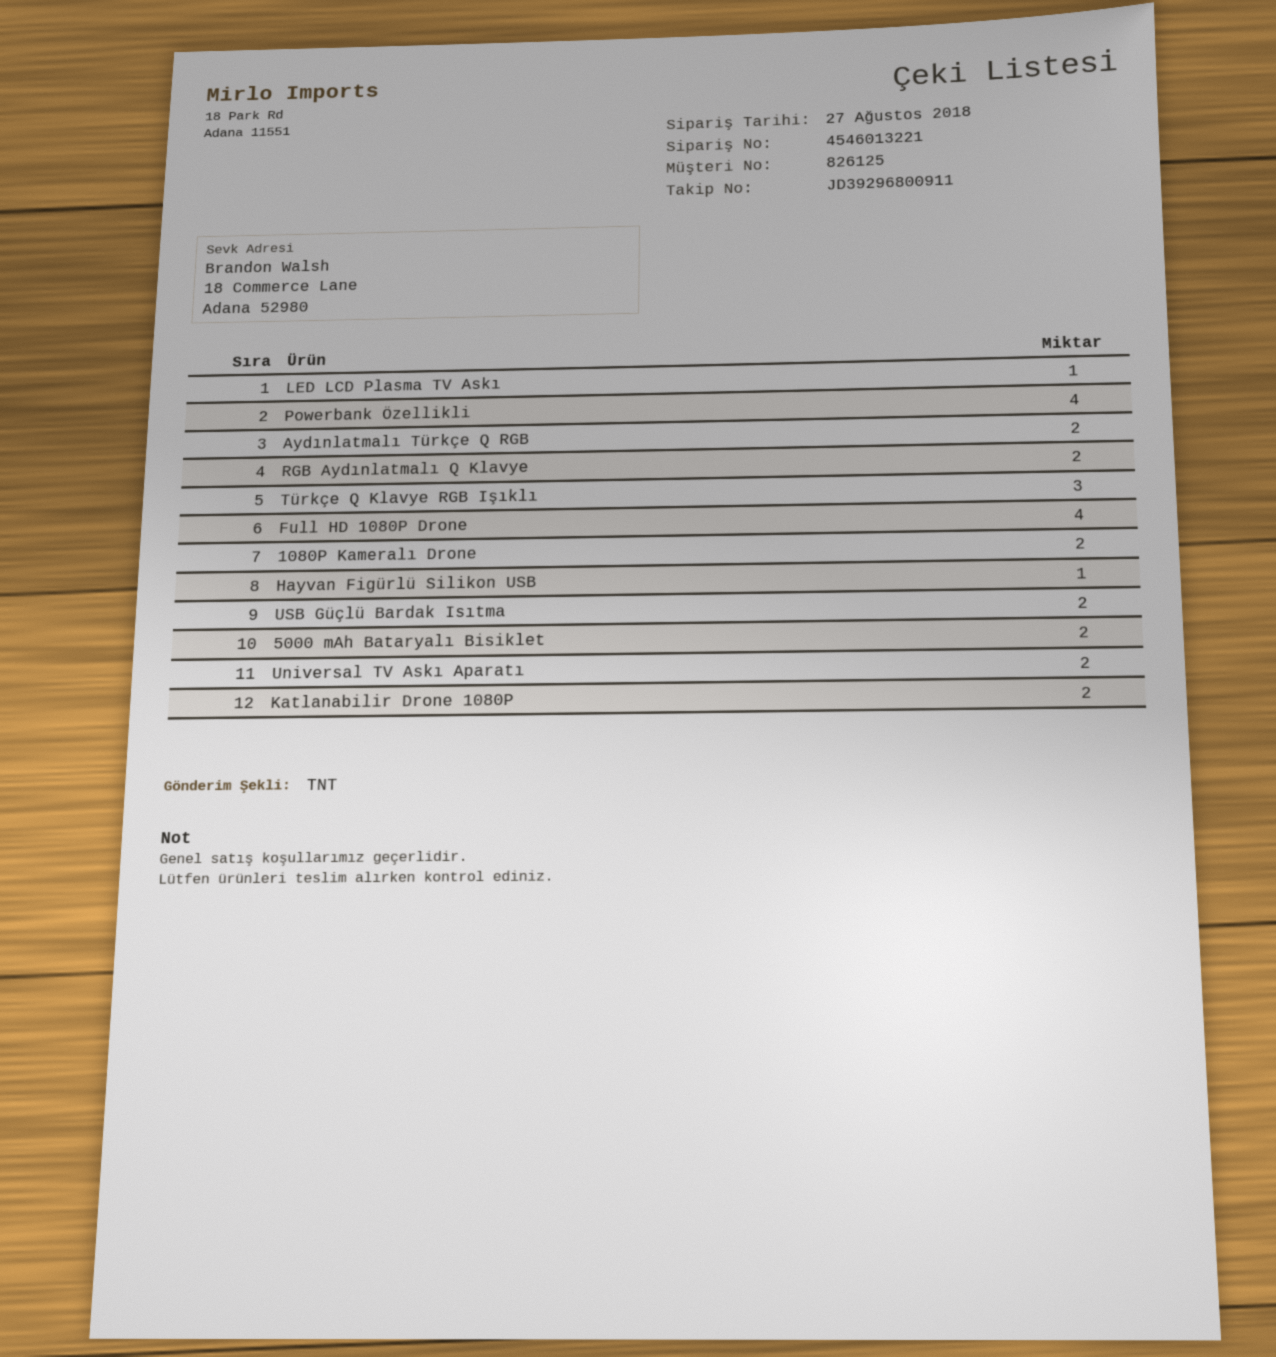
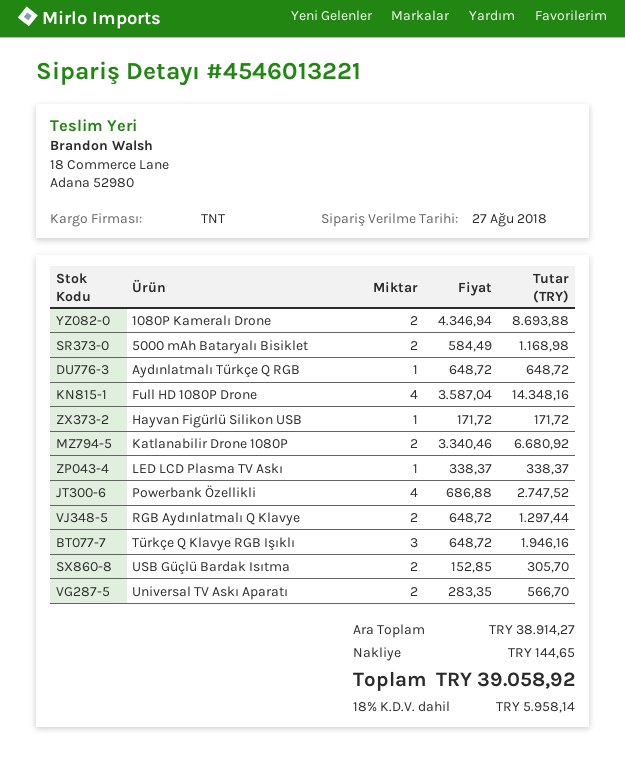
Aydınlatmalı Türkçe Q RGB: 2 -> 1

